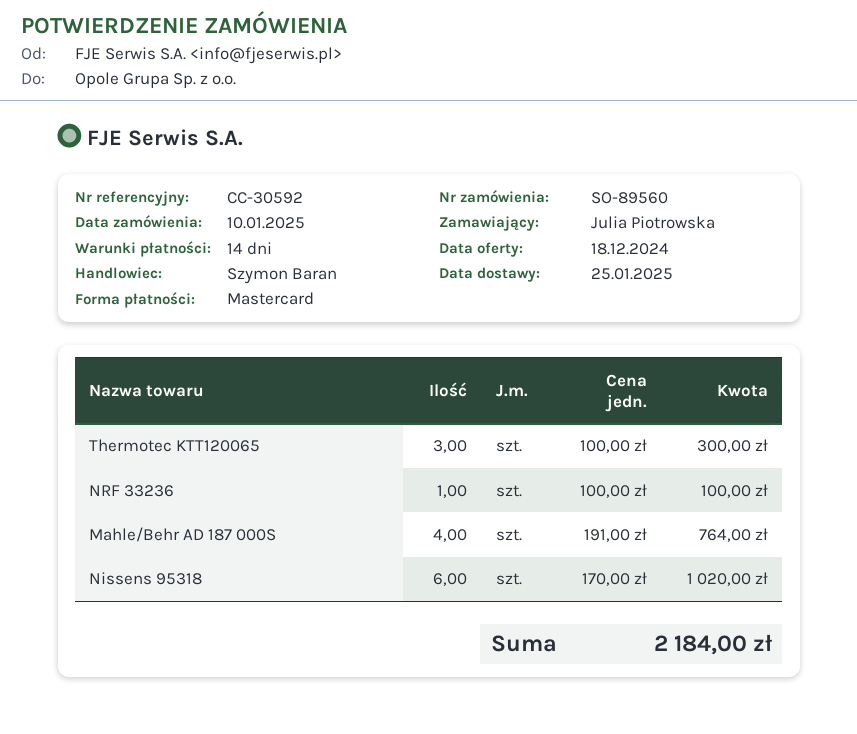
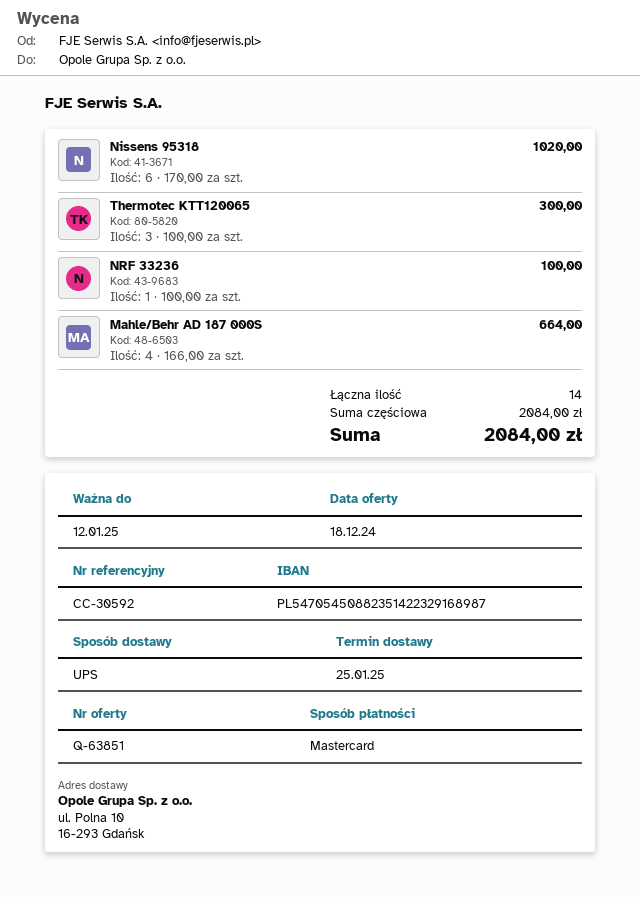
Mahle/Behr AD 187 000S: 4 x 191.00 = 764.00 -> 4 x 166.00 = 664.00
total: 2184.00 -> 2084.00

